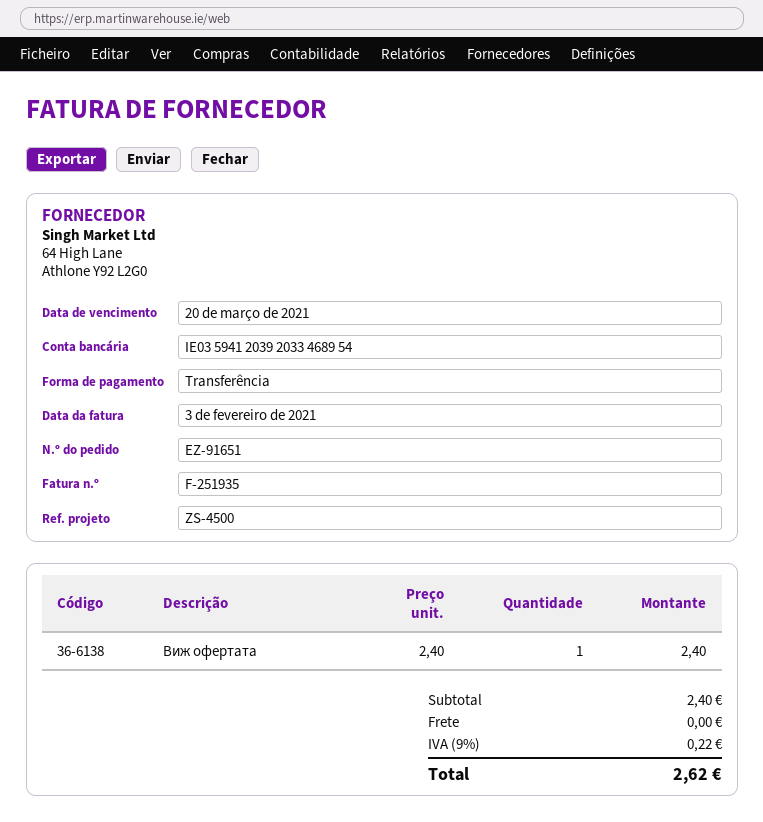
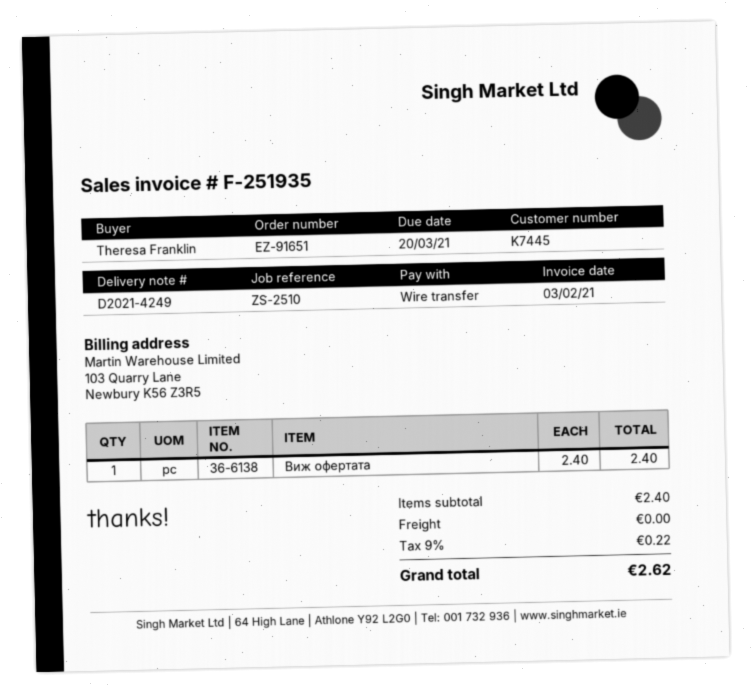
reference: ZS-4500 -> ZS-2510

